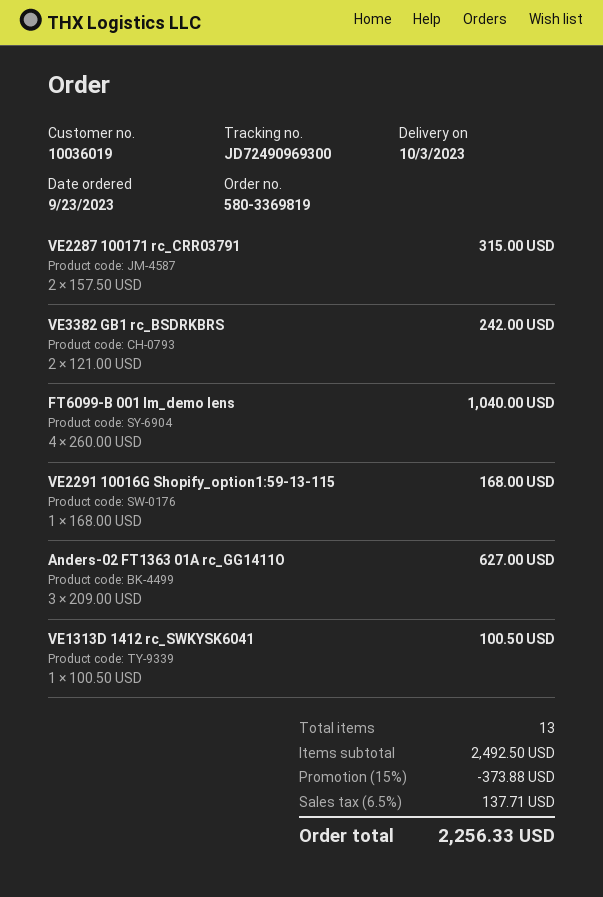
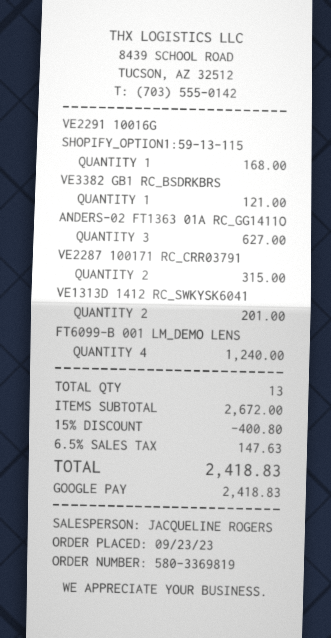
VE3382 GB1 rc_BSDRKBRS: 2 for 242.00 -> 1 for 121.00
FT6099-B 001 lm_demo lens: 4 for 1040.00 -> 4 for 1240.00
VE1313D 1412 rc_SWKYSK6041: 1 for 100.50 -> 2 for 201.00
subtotal: 2492.50 -> 2672.00
discount: 15% = 373.88 -> 15% = 400.80
tax: 6.5% = 137.71 -> 6.5% = 147.63
total: 2256.33 -> 2418.83

